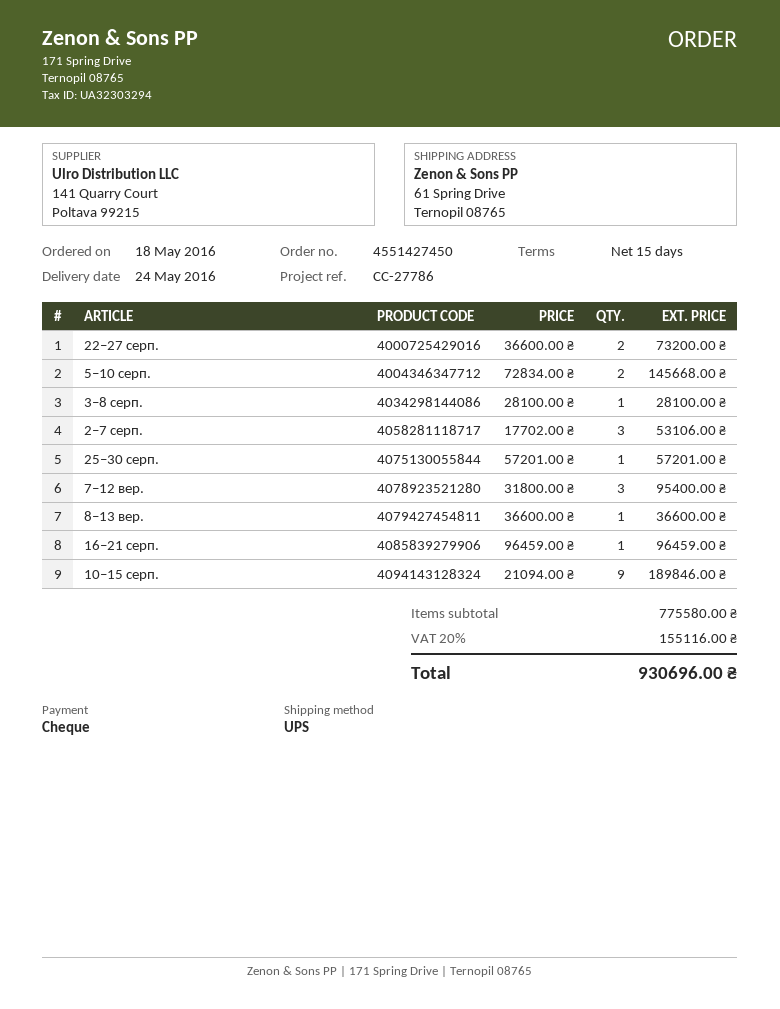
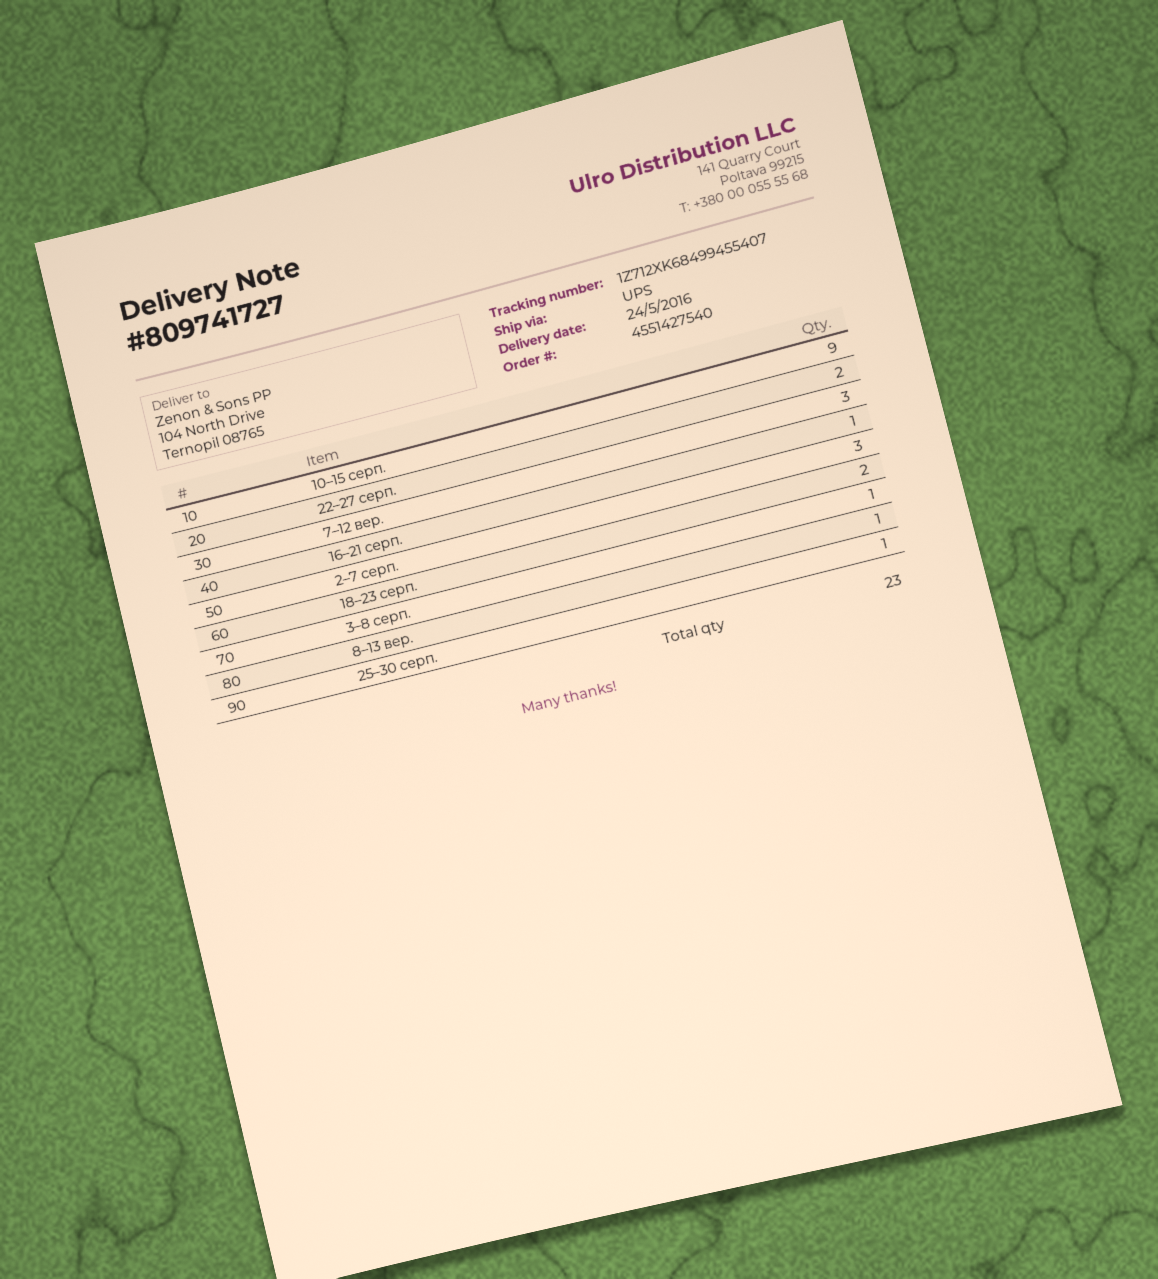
order number: 4551427450 -> 4551427540
ship to: 61 Spring Drive, Ternopil 08765 -> 104 North Drive, Ternopil 08765
5–10 серп.: 2 -> none
18–23 серп.: none -> 2

